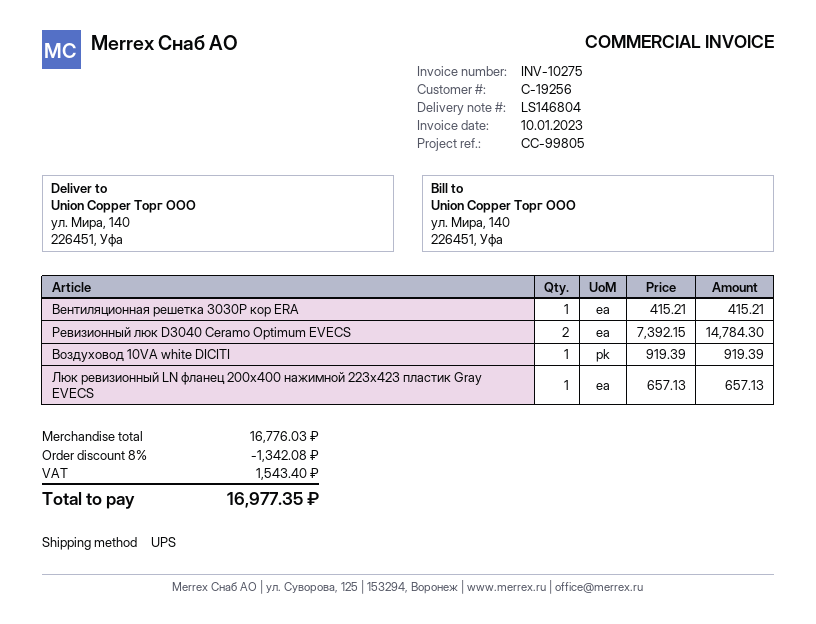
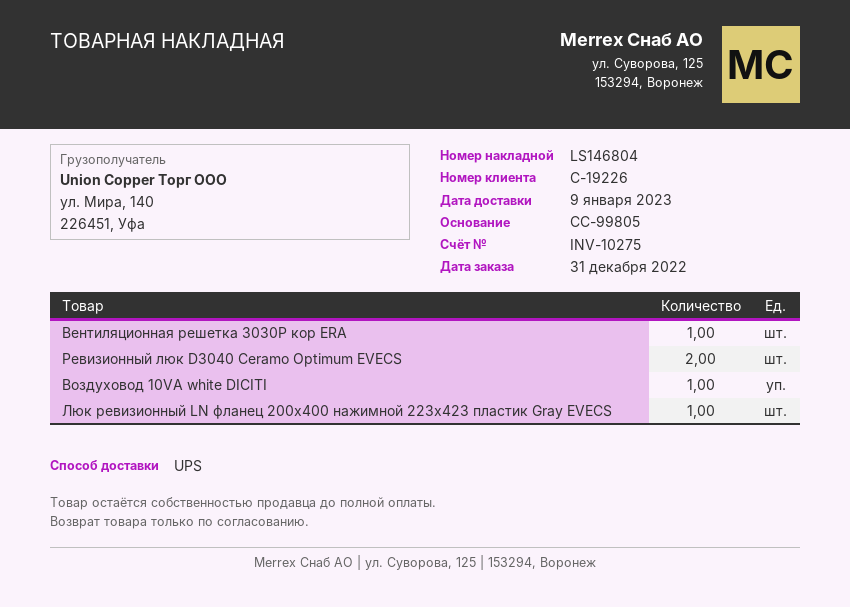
customer number: C-19256 -> C-19226

